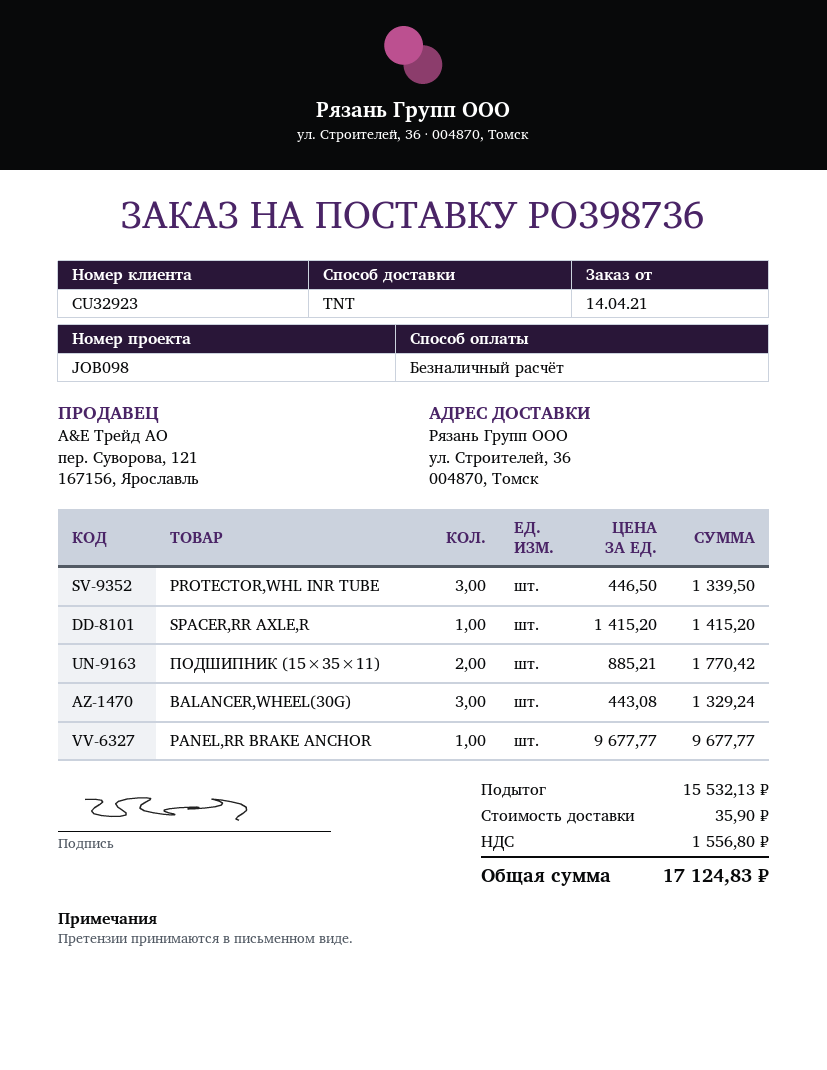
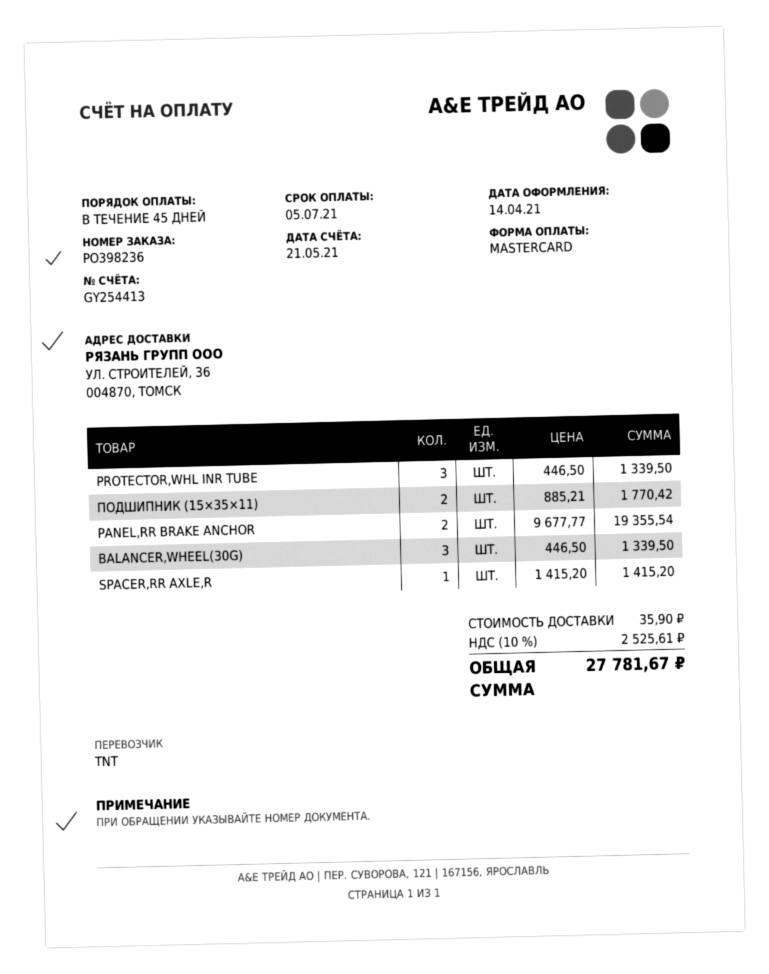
order number: PO398736 -> PO398236
payment method: bank transfer -> Mastercard
BALANCER,WHEEL(30G): 3 x 443.08 = 1329.24 -> 3 x 446.50 = 1339.50
PANEL,RR BRAKE ANCHOR: 1 x 9677.77 = 9677.77 -> 2 x 9677.77 = 19355.54
tax: 1556.80 -> 2525.61
total: 17124.83 -> 27781.67

